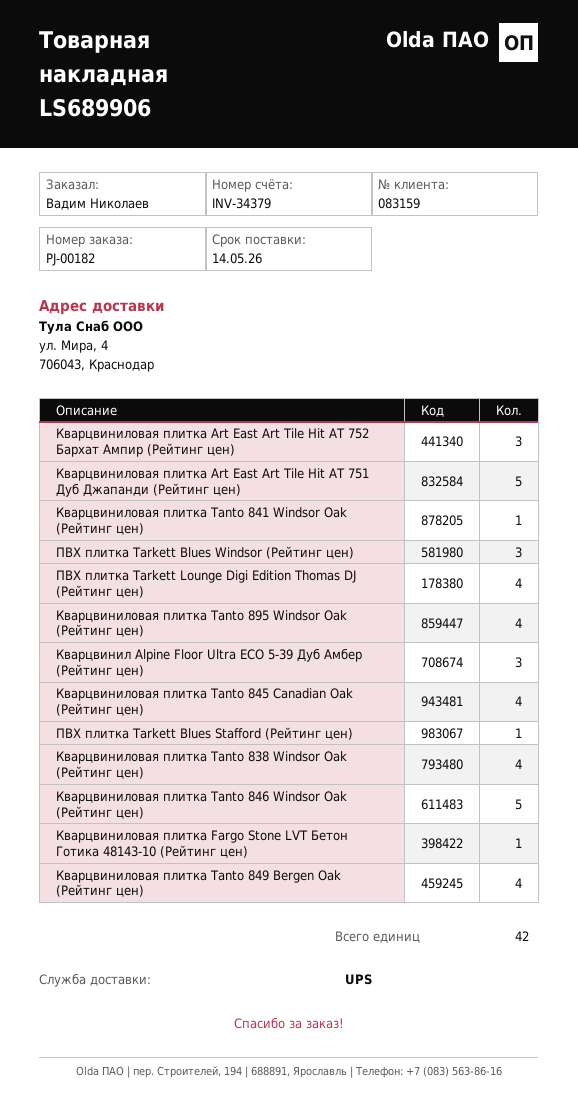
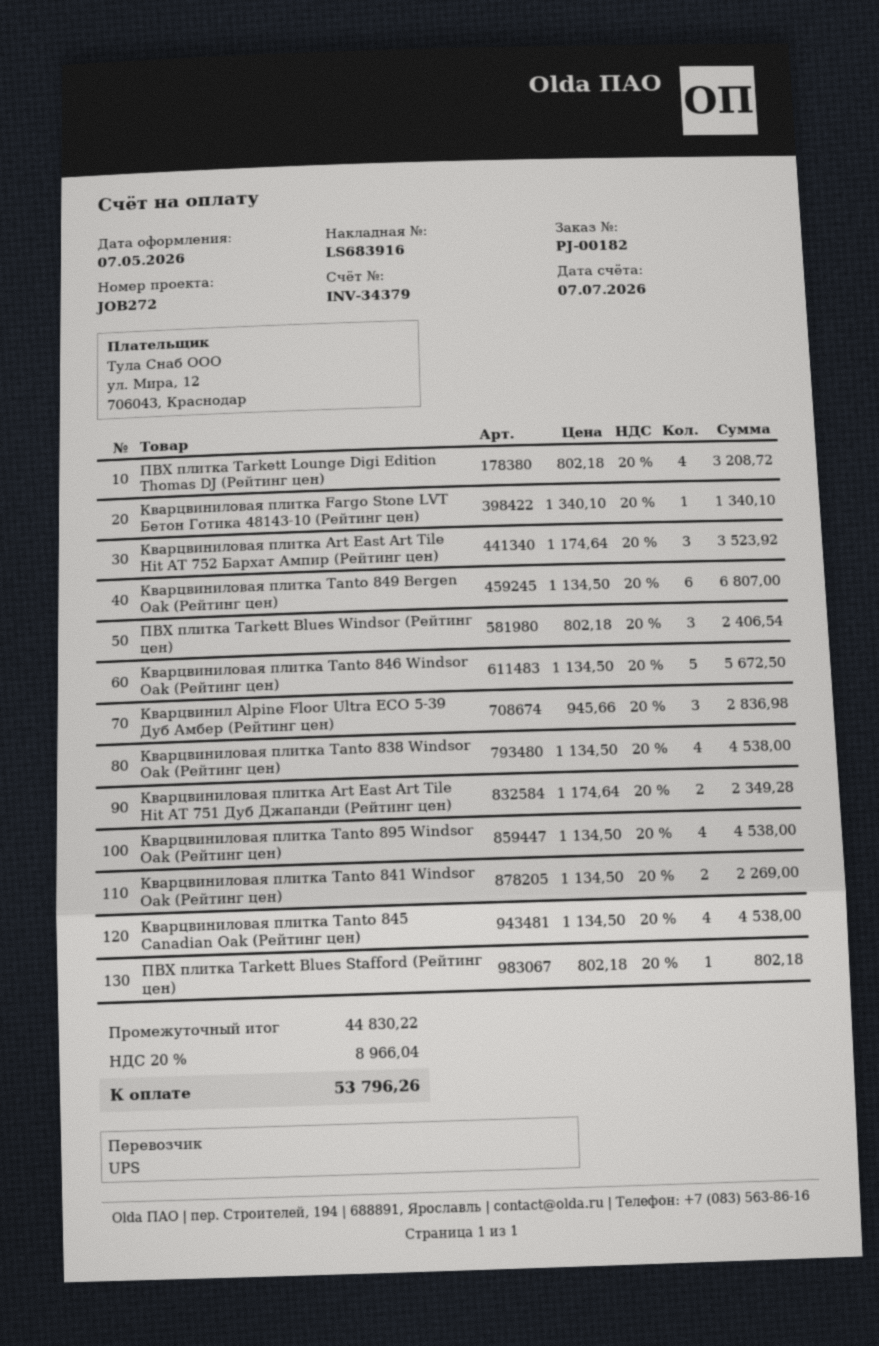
delivery note number: LS689906 -> LS683916
Кварцвиниловая плитка Art East Art Tile Hit AT 751 Дуб Джапанди (Рейтинг цен): 5 -> 2
Кварцвиниловая плитка Tanto 841 Windsor Oak (Рейтинг цен): 1 -> 2
Кварцвиниловая плитка Tanto 849 Bergen Oak (Рейтинг цен): 4 -> 6

